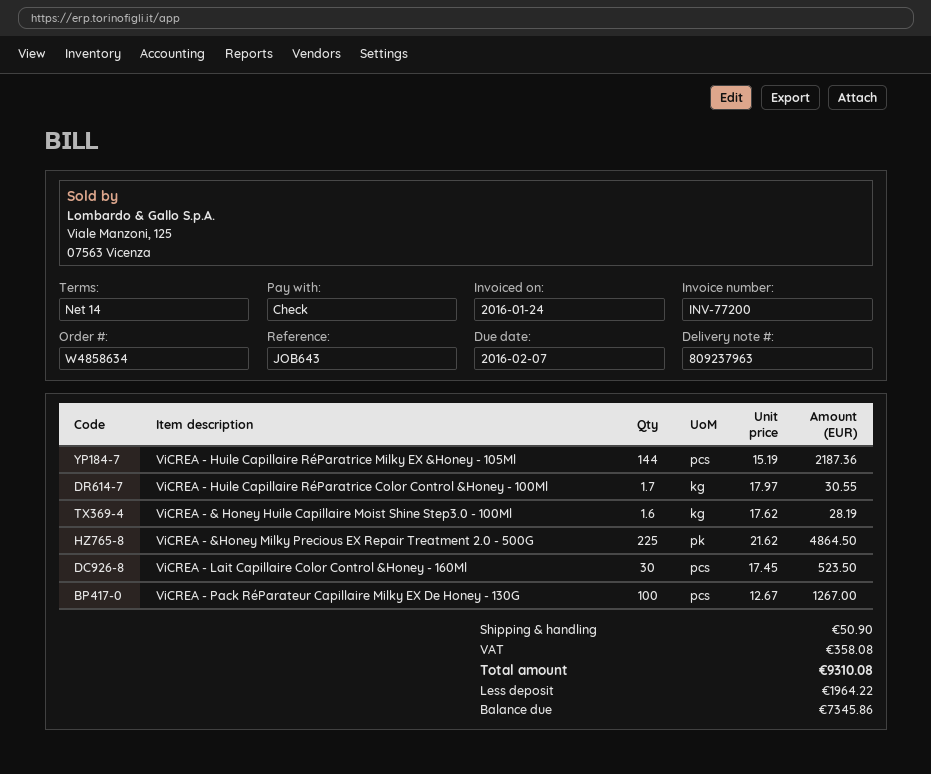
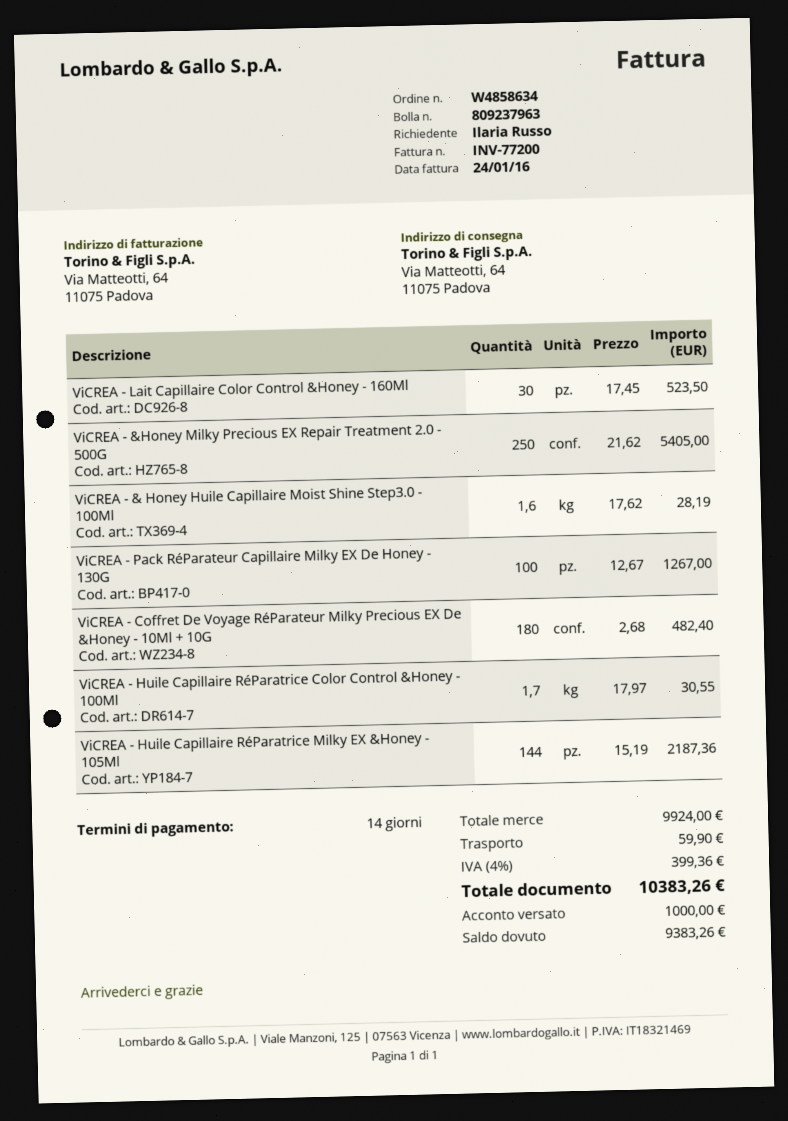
ViCREA - &Honey Milky Precious EX Repair Treatment 2.0 - 500G: 225 x 21.62 = 4864.50 -> 250 x 21.62 = 5405.00
ViCREA - Coffret De Voyage RéParateur Milky Precious EX De &Honey - 10Ml + 10G: none -> 180 x 2.68 = 482.40
shipping: 50.90 -> 59.90
tax: 358.08 -> 399.36
total: 9310.08 -> 10383.26
deposit: 1964.22 -> 1000.00
balance: 7345.86 -> 9383.26

